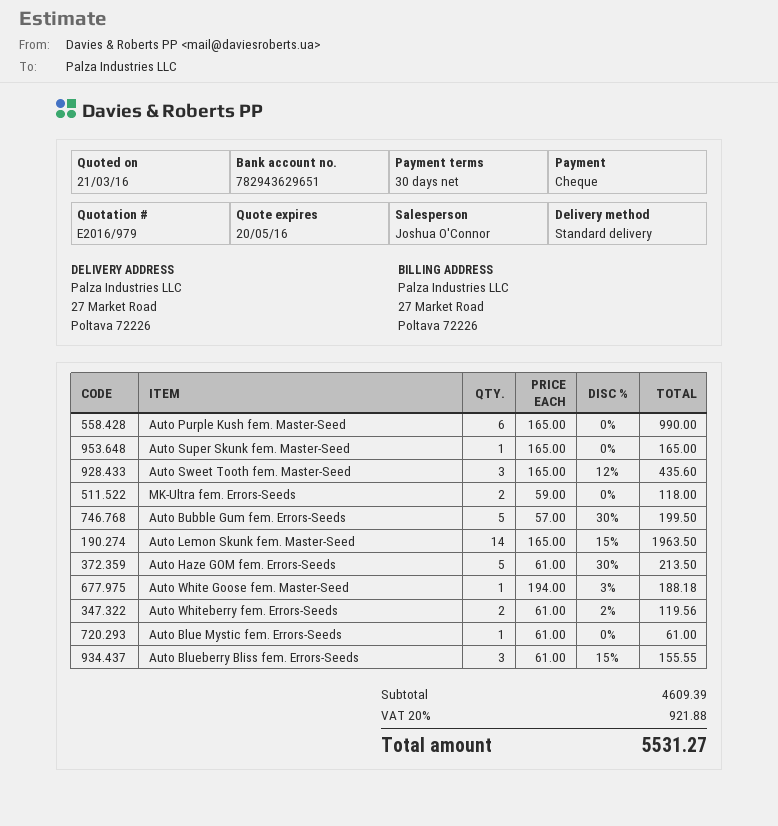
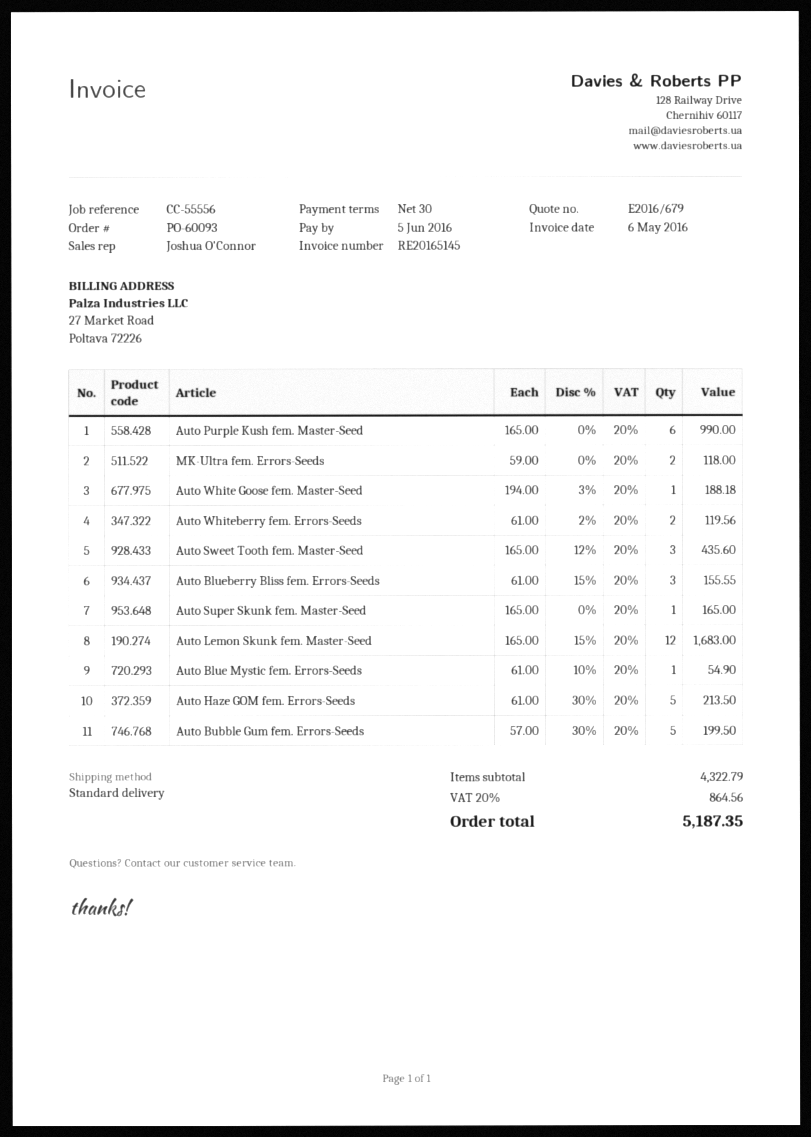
quote number: E2016/979 -> E2016/679
Auto Lemon Skunk fem. Master-Seed: 14 x 165.00 - 15% = 1963.50 -> 12 x 165.00 - 15% = 1683.00
Auto Blue Mystic fem. Errors-Seeds: 1 x 61.00 = 61.00 -> 1 x 61.00 - 10% = 54.90
subtotal: 4609.39 -> 4322.79
tax: 20% = 921.88 -> 20% = 864.56
total: 5531.27 -> 5187.35

